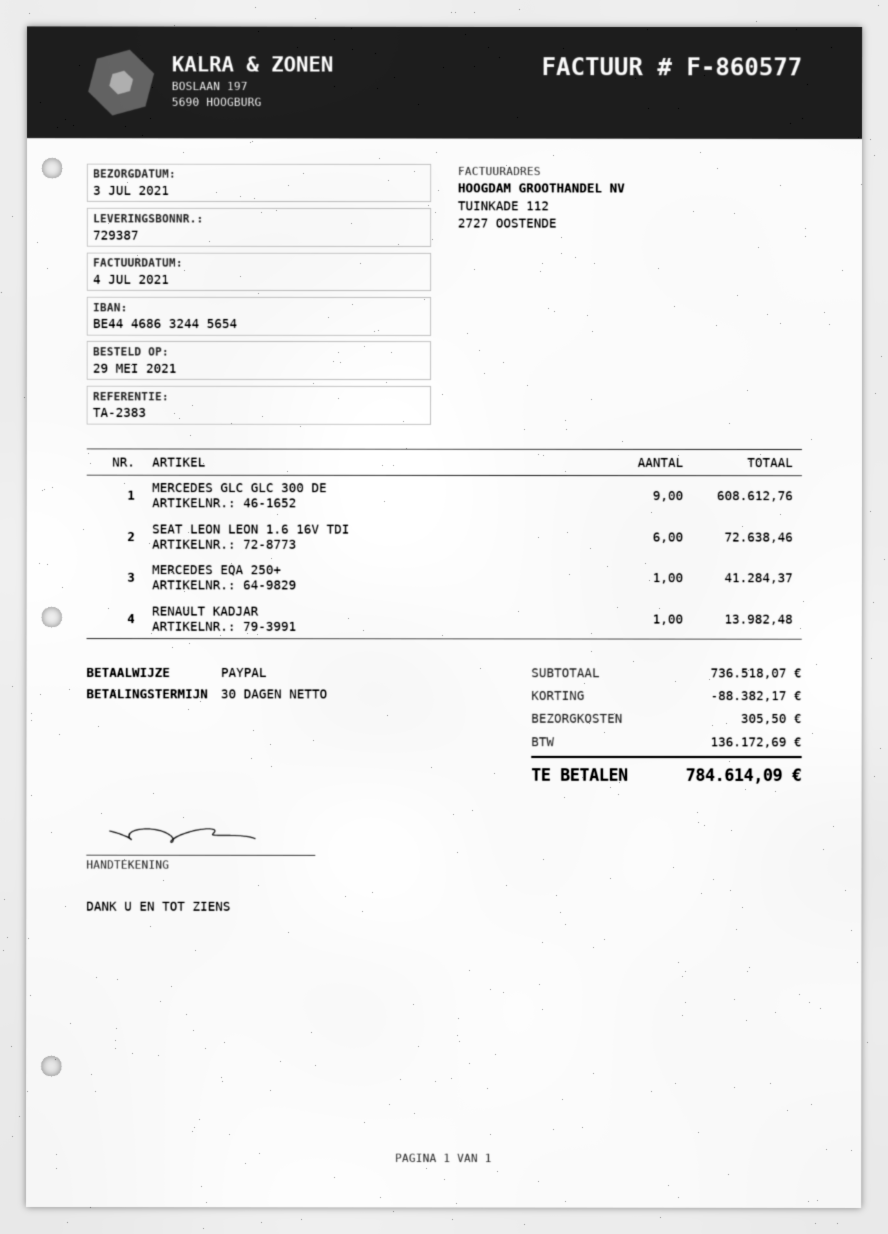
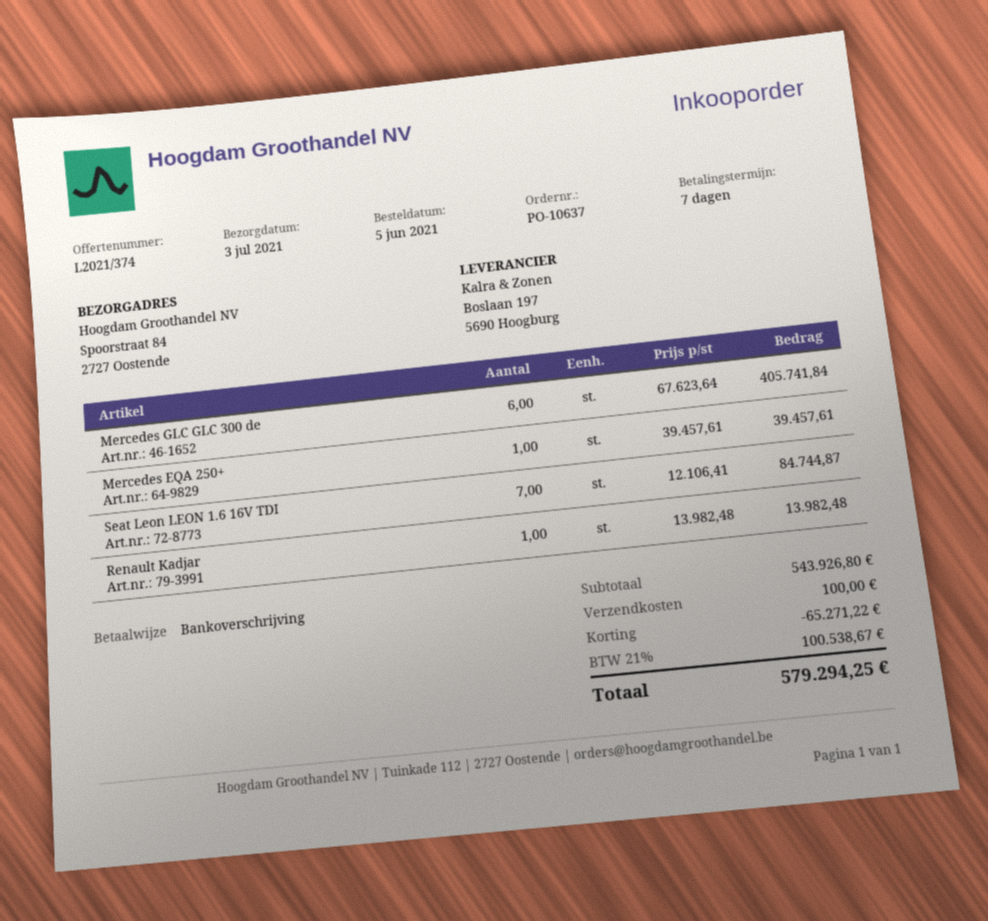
order date: 2021-05-29 -> 2021-06-05
payment terms: 30 days -> 7 days
payment method: PayPal -> bank transfer
MERCEDES GLC GLC 300 DE: 9 for 608612.76 -> 6 for 405741.84
SEAT LEON LEON 1.6 16V TDI: 6 for 72638.46 -> 7 for 84744.87
MERCEDES EQA 250+: 1 for 41284.37 -> 1 for 39457.61
subtotal: 736518.07 -> 543926.80
discount: 88382.17 -> 65271.22
shipping: 305.50 -> 100.00
tax: 136172.69 -> 100538.67
total: 784614.09 -> 579294.25

